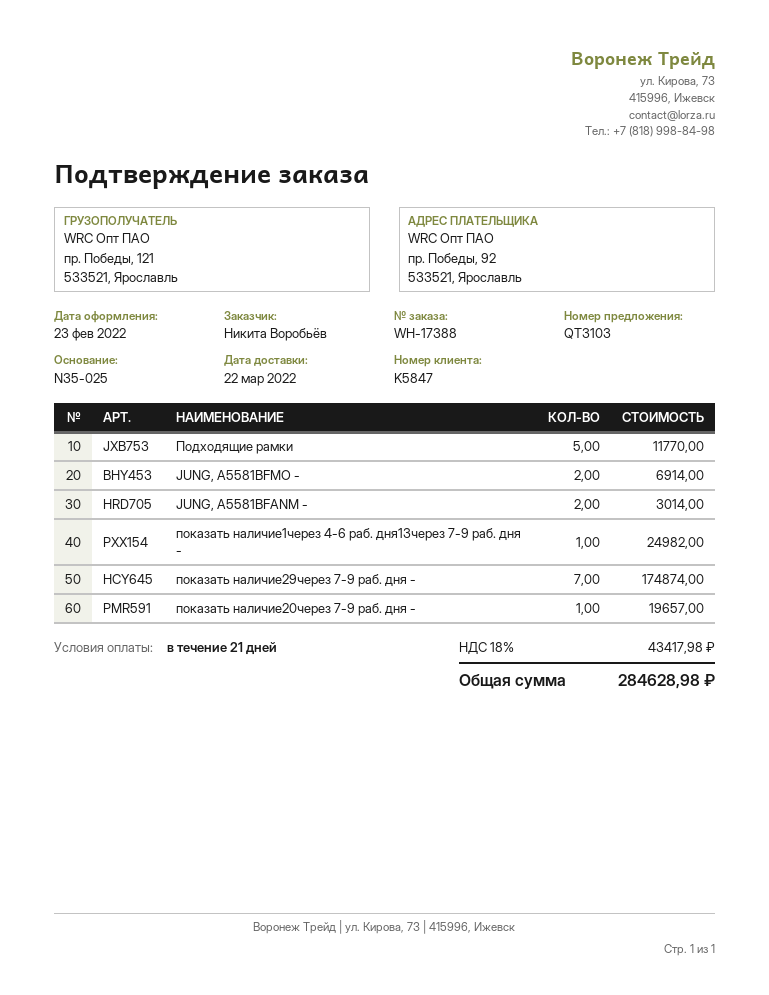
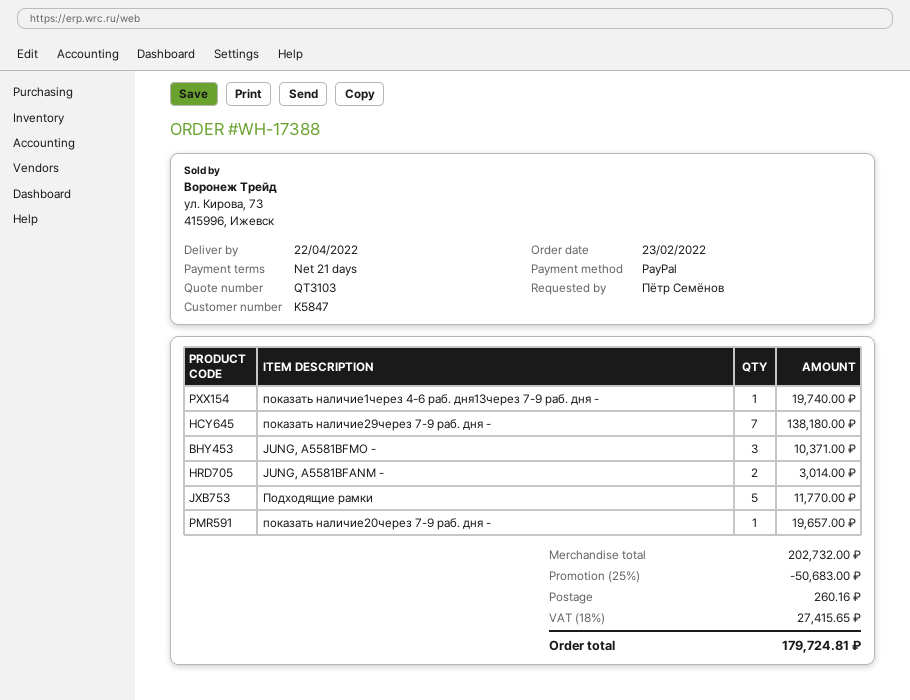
delivery date: 2022-03-22 -> 2022-04-22
ordered by: Никита Воробьёв -> Пётр Семёнов
JUNG, A5581BFMO -: 2 for 6914.00 -> 3 for 10371.00
показать наличие1через 4-6 раб. дня13через 7-9 раб. дня -: 1 for 24982.00 -> 1 for 19740.00
показать наличие29через 7-9 раб. дня -: 7 for 174874.00 -> 7 for 138180.00
discount: none -> 25% = 50683.00
shipping: none -> 260.16
tax: 18% = 43417.98 -> 18% = 27415.65
total: 284628.98 -> 179724.81

